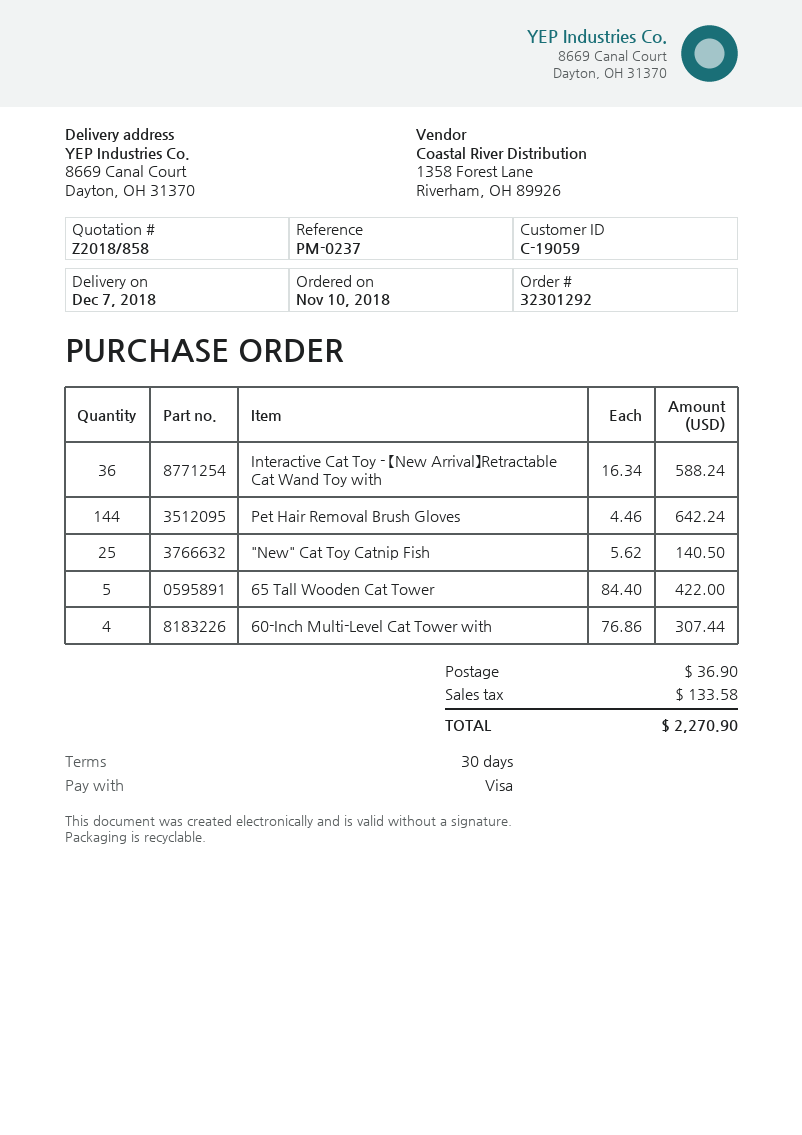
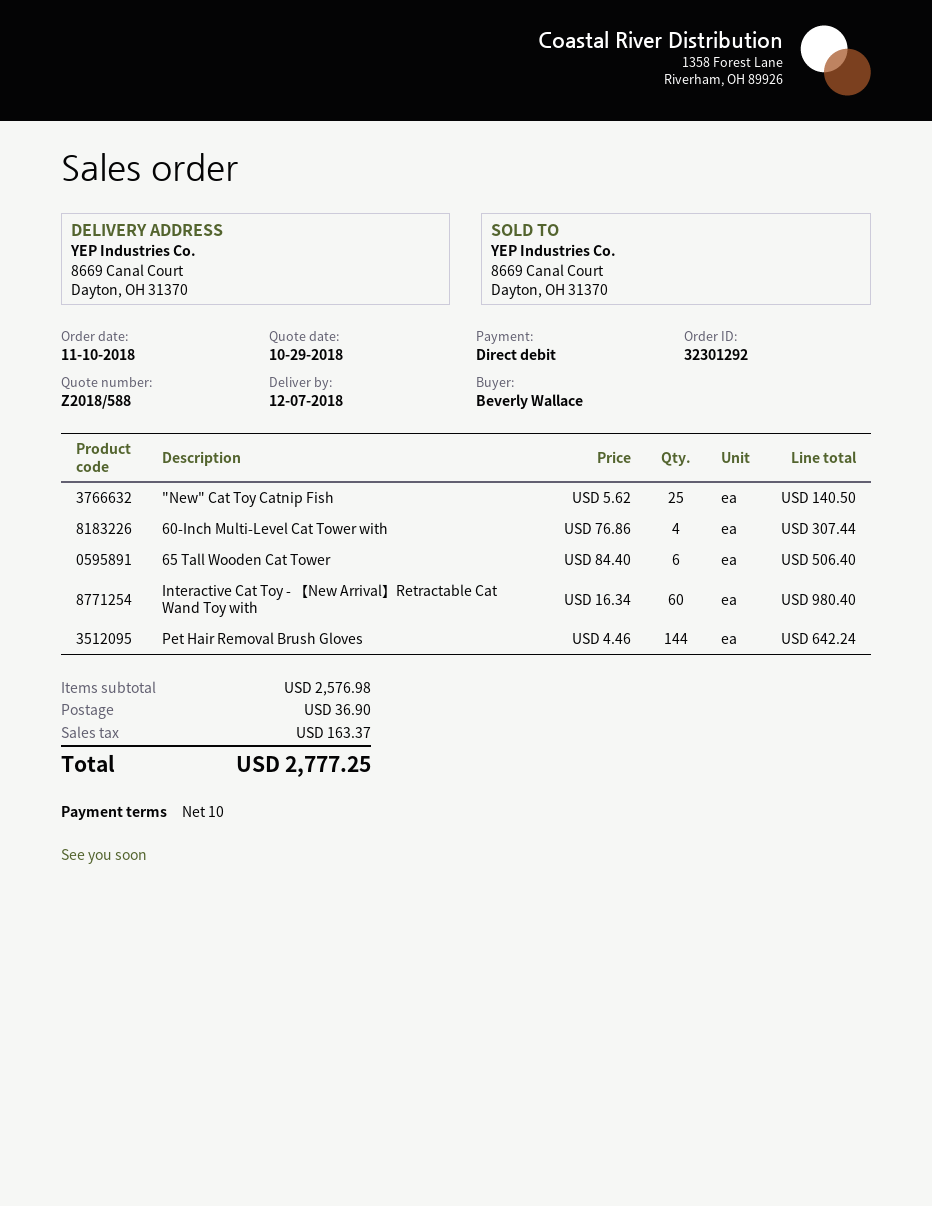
quote number: Z2018/858 -> Z2018/588
payment terms: 30 days -> 10 days
payment method: Visa -> direct debit
Interactive Cat Toy - 【New Arrival】Retractable Cat Wand Toy with: 36 x 16.34 = 588.24 -> 60 x 16.34 = 980.40
65 Tall Wooden Cat Tower: 5 x 84.40 = 422.00 -> 6 x 84.40 = 506.40
tax: 133.58 -> 163.37
total: 2270.90 -> 2777.25

